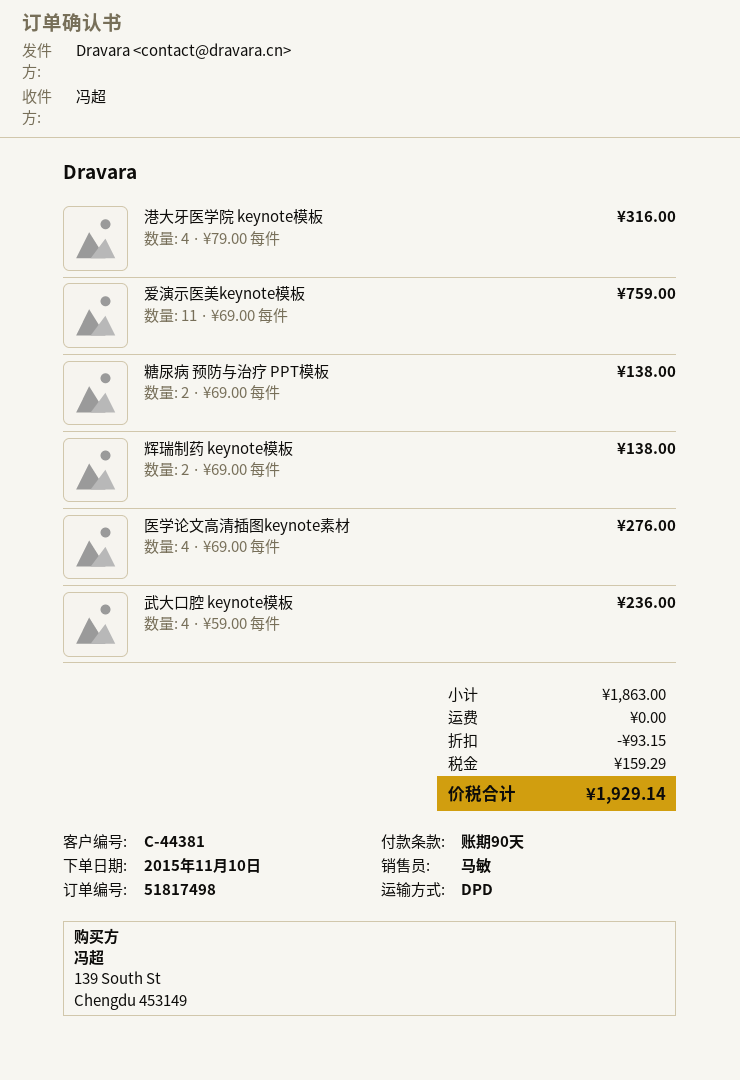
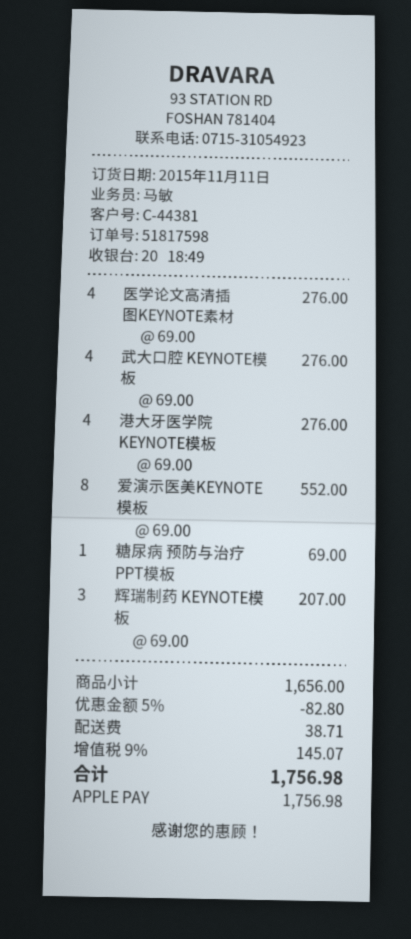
order number: 51817498 -> 51817598
order date: 2015-11-10 -> 2015-11-11
港大牙医学院 keynote模板: 4 x 79.00 = 316.00 -> 4 x 69.00 = 276.00
爱演示医美keynote模板: 11 x 69.00 = 759.00 -> 8 x 69.00 = 552.00
糖尿病 预防与治疗 PPT模板: 2 x 69.00 = 138.00 -> 1 x 69.00 = 69.00
辉瑞制药 keynote模板: 2 x 69.00 = 138.00 -> 3 x 69.00 = 207.00
武大口腔 keynote模板: 4 x 59.00 = 236.00 -> 4 x 69.00 = 276.00
subtotal: 1863.00 -> 1656.00
discount: 93.15 -> 82.80
shipping: 0.00 -> 38.71
tax: 159.29 -> 145.07
total: 1929.14 -> 1756.98

